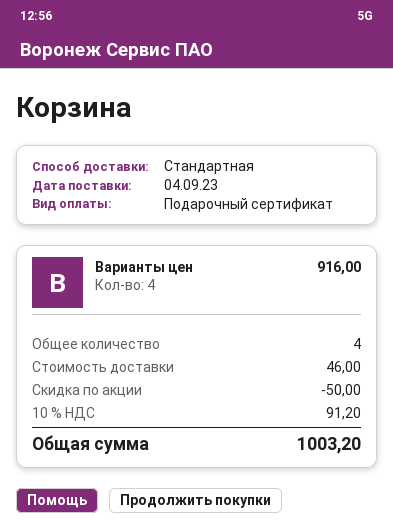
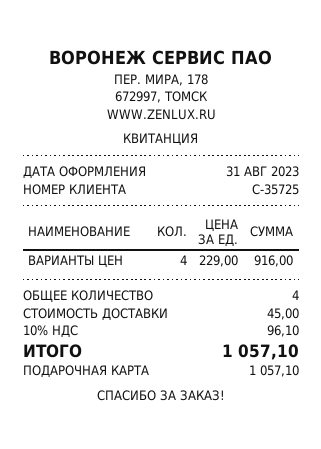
discount: 50.00 -> none
shipping: 46.00 -> 45.00
tax: 10% = 91.20 -> 10% = 96.10
total: 1003.20 -> 1057.10

